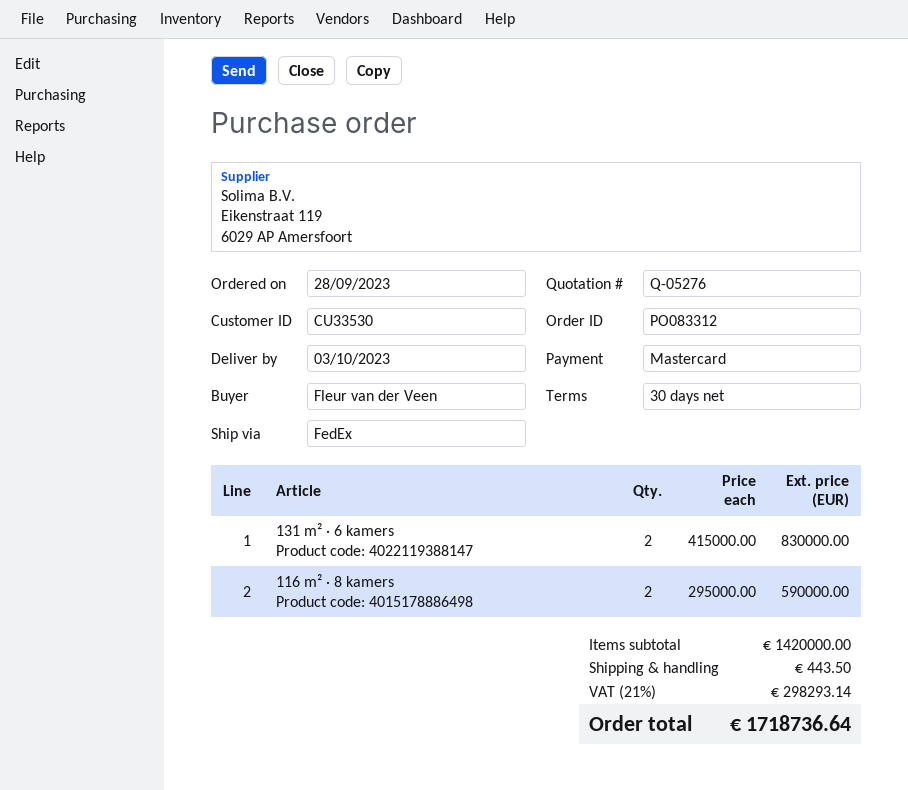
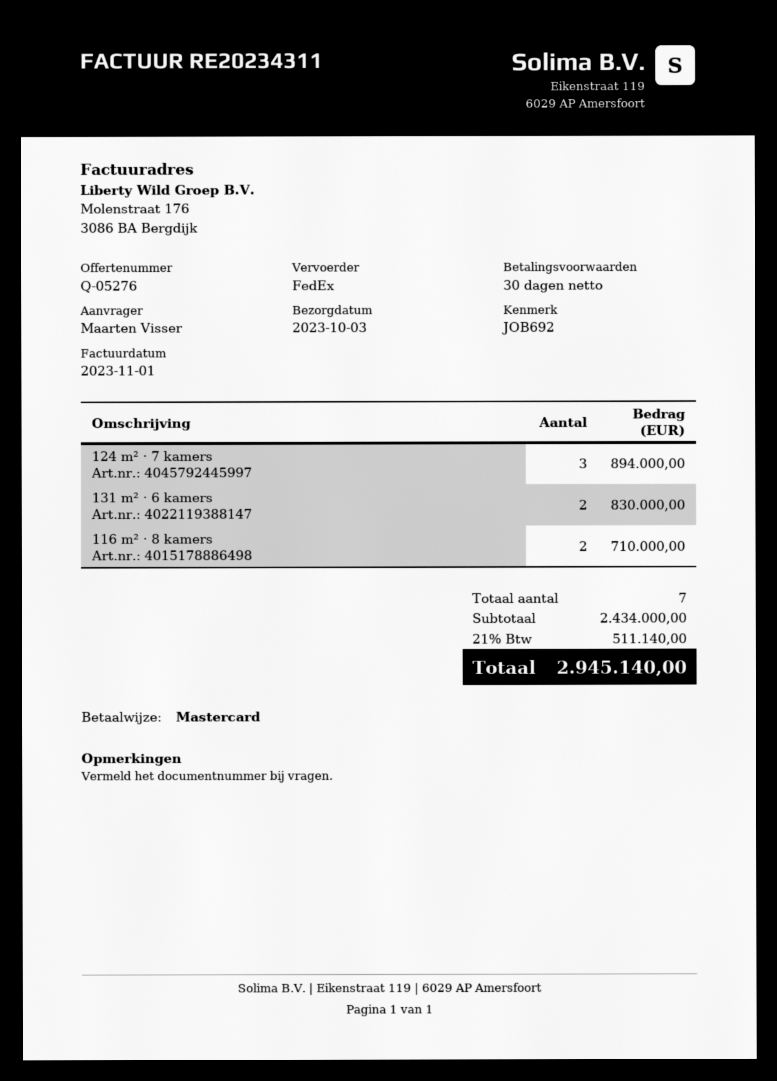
ordered by: Fleur van der Veen -> Maarten Visser
116 m² · 8 kamers: 2 for 590000.00 -> 2 for 710000.00
124 m² · 7 kamers: none -> 3 for 894000.00
subtotal: 1420000.00 -> 2434000.00
shipping: 443.50 -> none
tax: 21% = 298293.14 -> 21% = 511140.00
total: 1718736.64 -> 2945140.00

